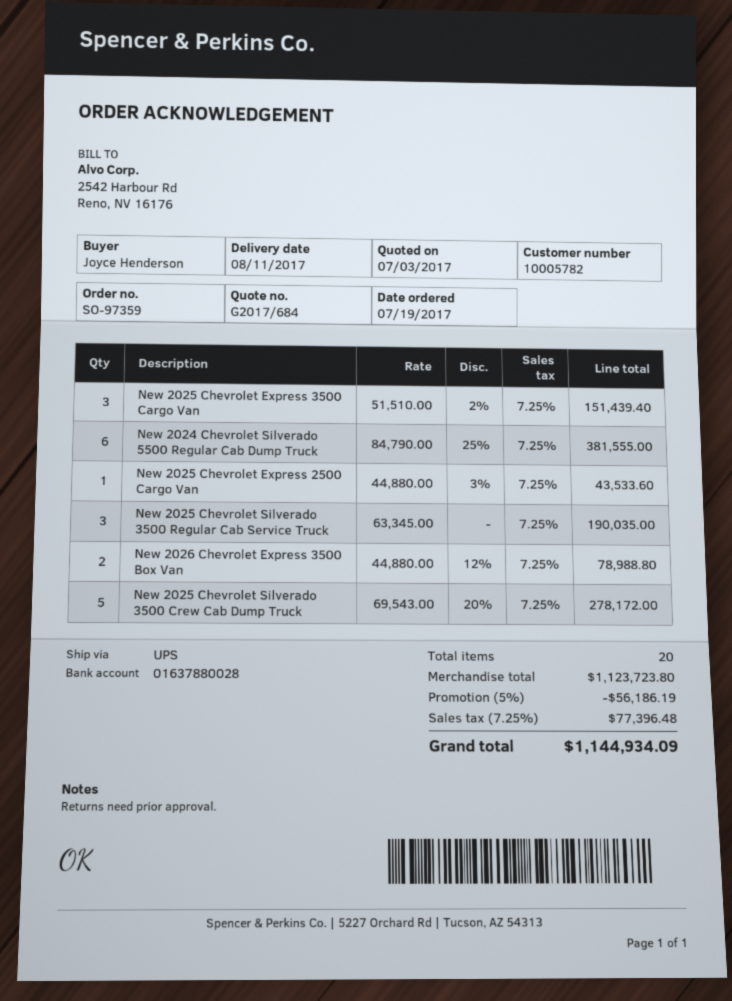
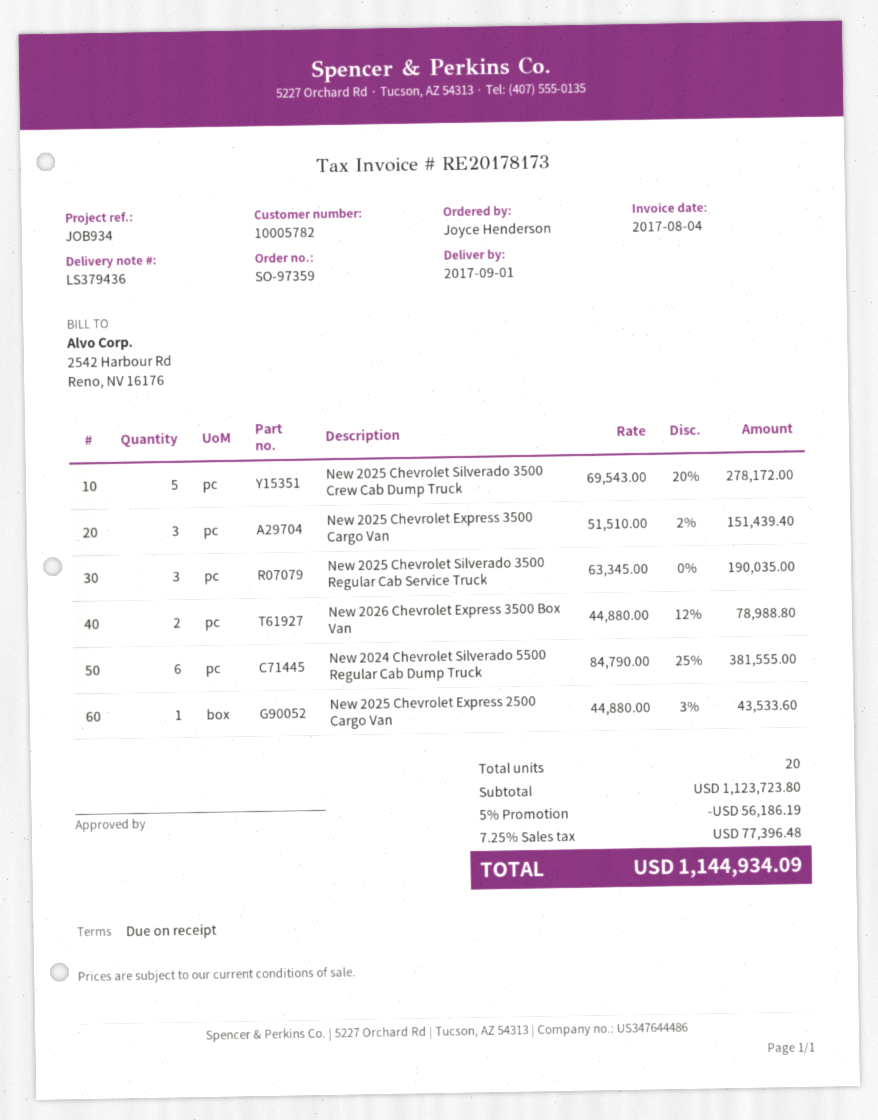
delivery date: 2017-08-11 -> 2017-09-01

